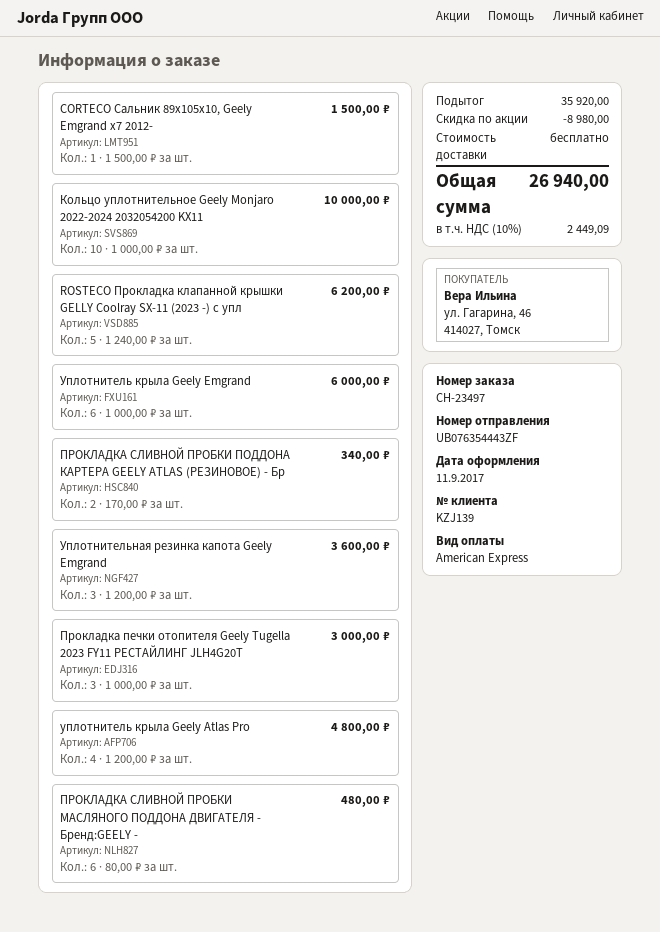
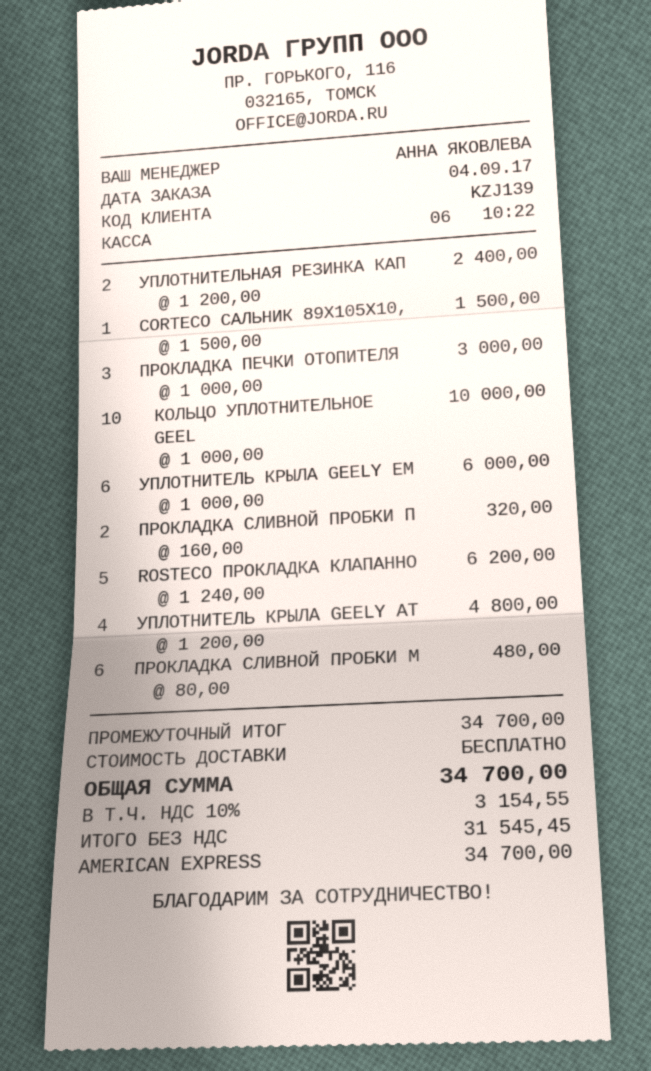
order date: 2017-09-11 -> 2017-09-04
ПРОКЛАДКА СЛИВНОЙ ПРОБКИ ПОДДОНА КАРТЕРА GEELY ATLAS (РЕЗИНОВОЕ) - Бр: 2 x 170.00 = 340.00 -> 2 x 160.00 = 320.00
Уплотнительная резинка капота Geely Emgrand: 3 x 1200.00 = 3600.00 -> 2 x 1200.00 = 2400.00
subtotal: 35920.00 -> 34700.00
discount: 8980.00 -> none
tax: 10% = 2449.09 -> 10% = 3154.55
total: 26940.00 -> 34700.00

